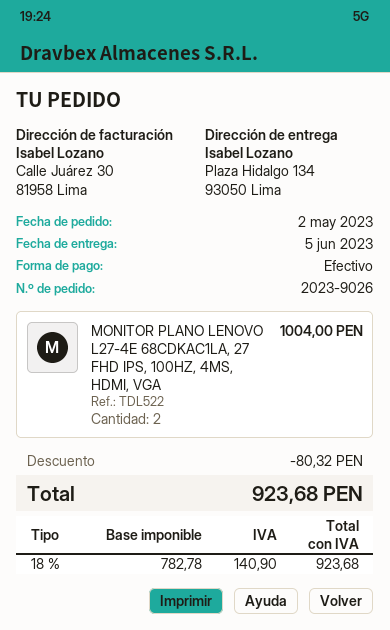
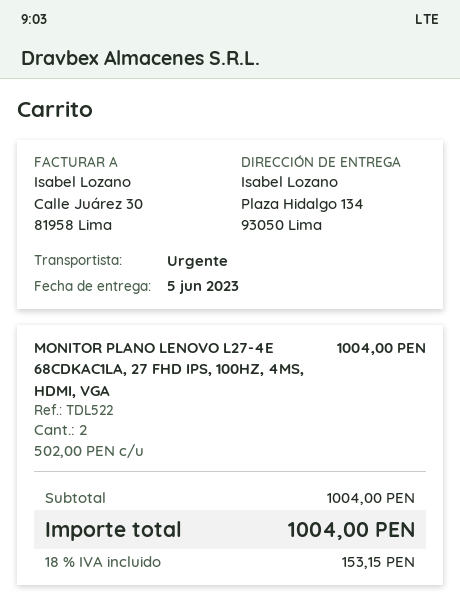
discount: 80.32 -> none
tax: 18% = 140.90 -> 18% = 153.15
total: 923.68 -> 1004.00

